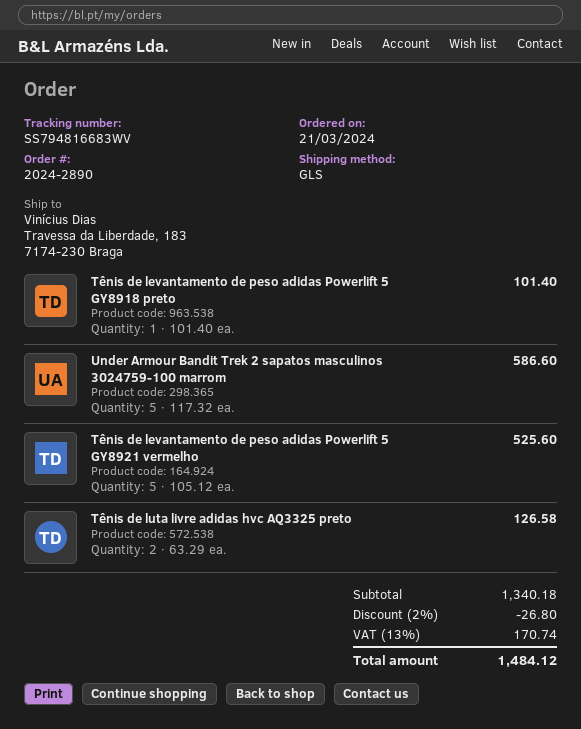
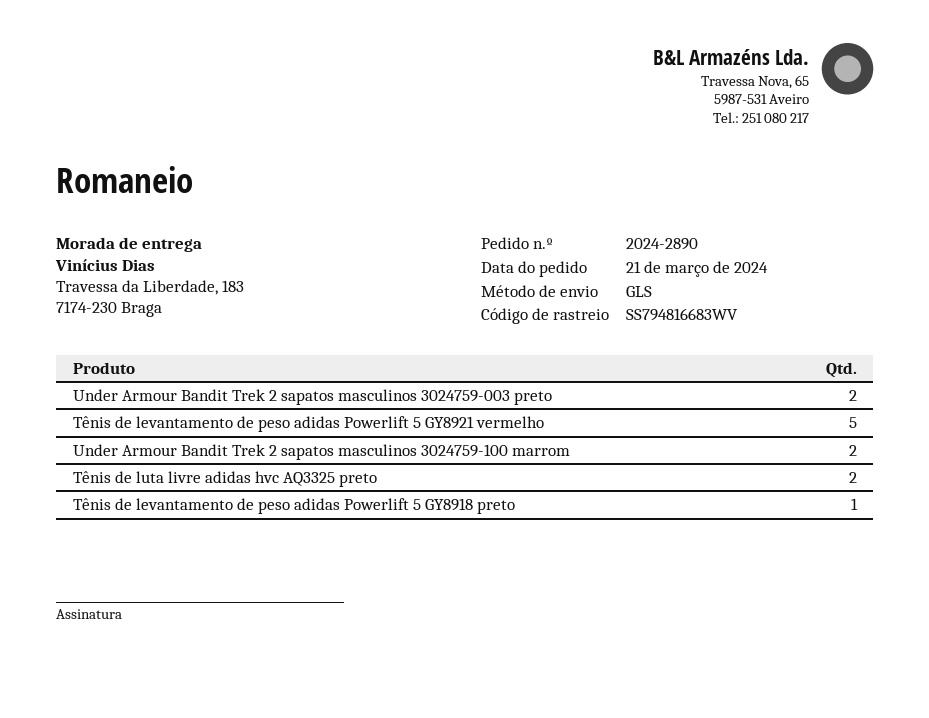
Under Armour Bandit Trek 2 sapatos masculinos 3024759-100 marrom: 5 -> 2
Under Armour Bandit Trek 2 sapatos masculinos 3024759-003 preto: none -> 2

